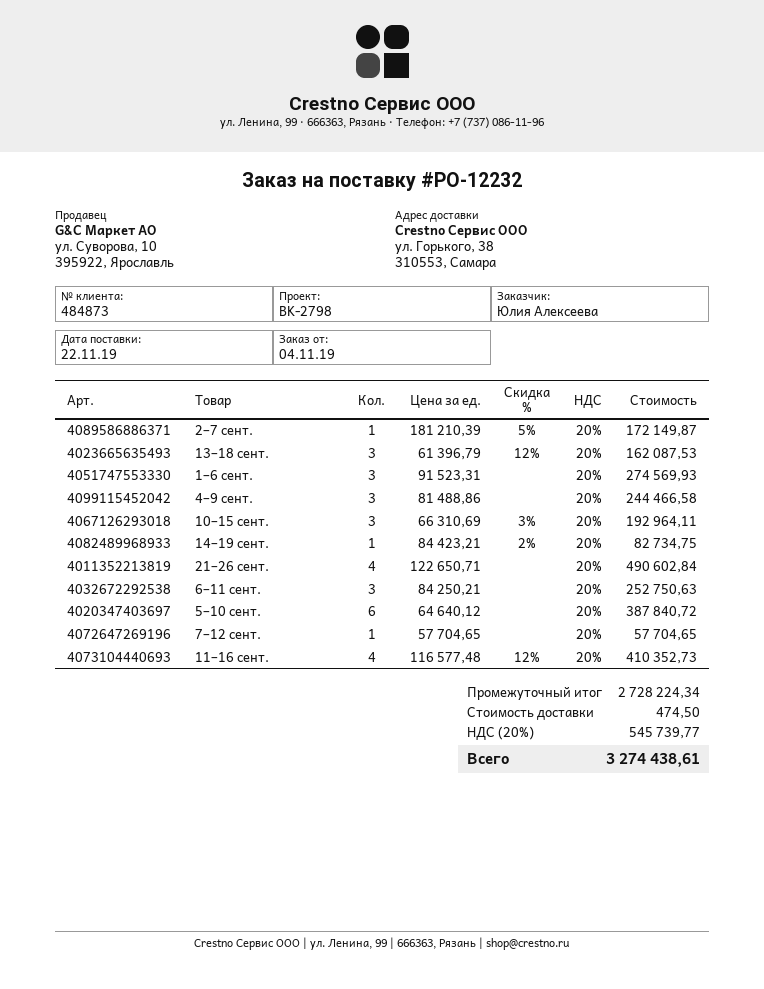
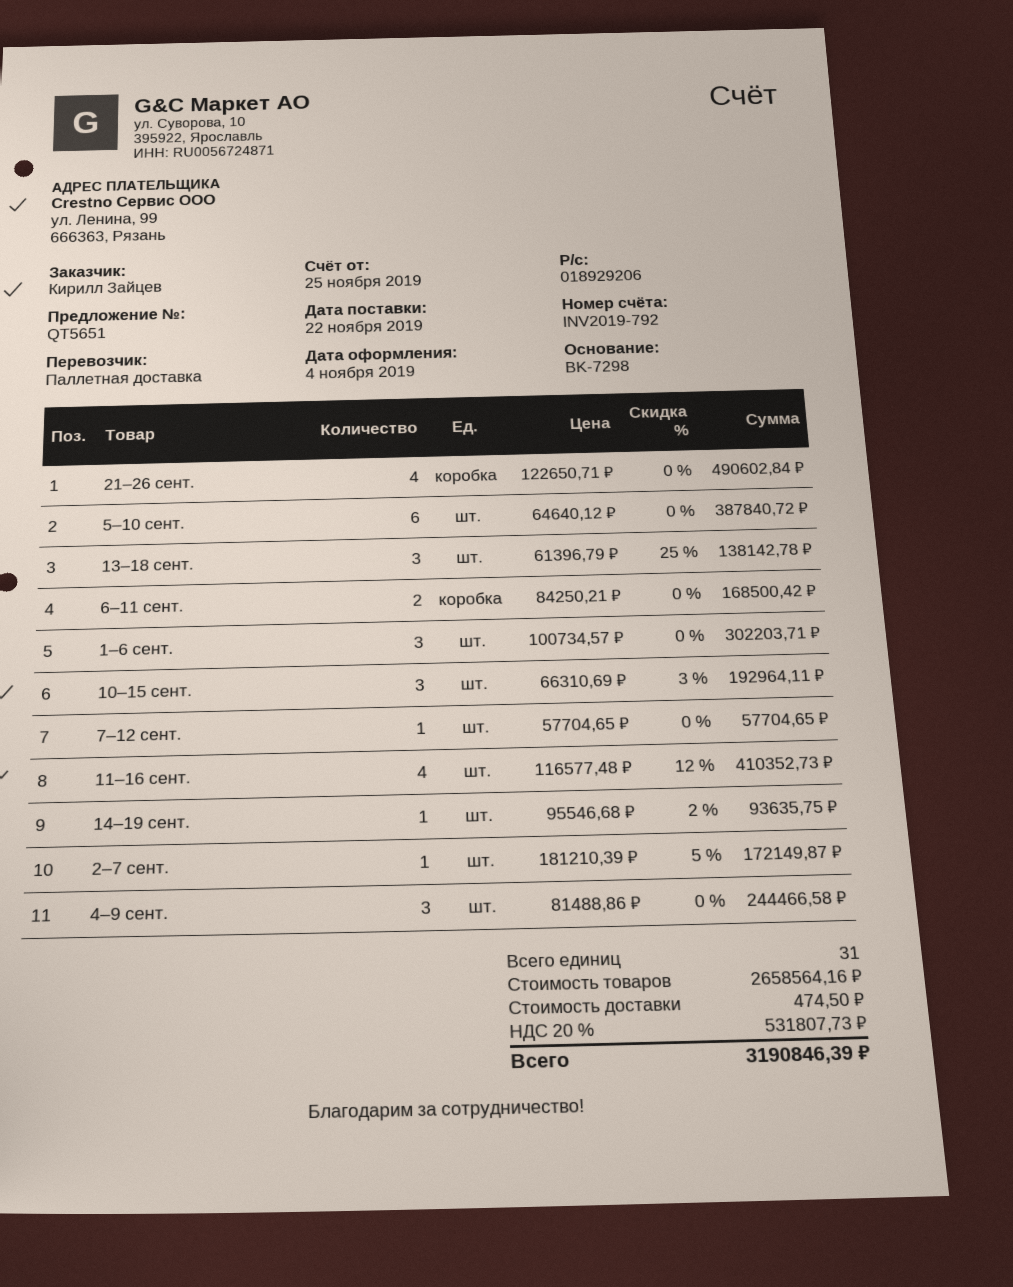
reference: BK-2798 -> BK-7298
ordered by: Юлия Алексеева -> Кирилл Зайцев
13–18 сент.: 3 x 61396.79 - 12% = 162087.53 -> 3 x 61396.79 - 25% = 138142.78
1–6 сент.: 3 x 91523.31 = 274569.93 -> 3 x 100734.57 = 302203.71
14–19 сент.: 1 x 84423.21 - 2% = 82734.75 -> 1 x 95546.68 - 2% = 93635.75
6–11 сент.: 3 x 84250.21 = 252750.63 -> 2 x 84250.21 = 168500.42
subtotal: 2728224.34 -> 2658564.16
tax: 20% = 545739.77 -> 20% = 531807.73
total: 3274438.61 -> 3190846.39

